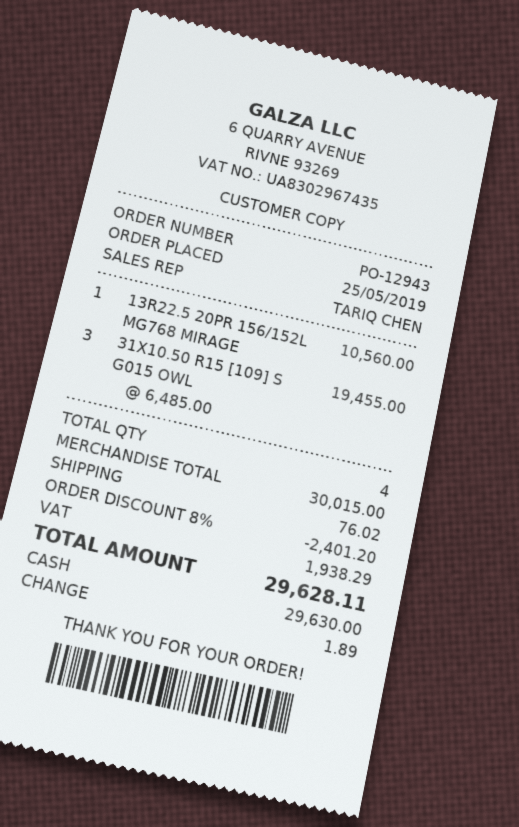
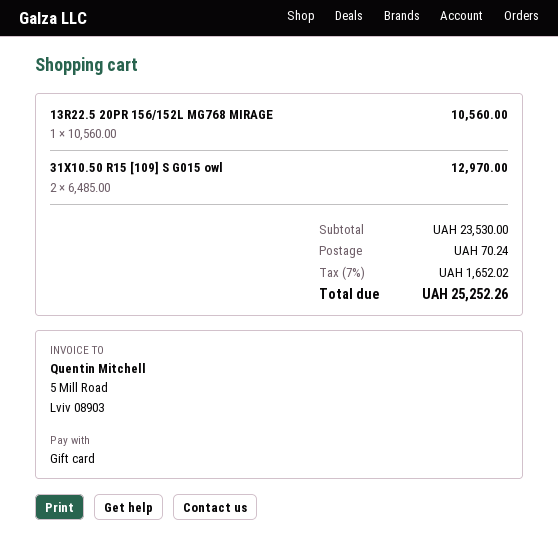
payment method: cash -> gift card
31X10.50 R15 [109] S G015 OWL: 3 x 6485.00 = 19455.00 -> 2 x 6485.00 = 12970.00
subtotal: 30015.00 -> 23530.00
discount: 8% = 2401.20 -> none
shipping: 76.02 -> 70.24
tax: 1938.29 -> 1652.02
total: 29628.11 -> 25252.26

